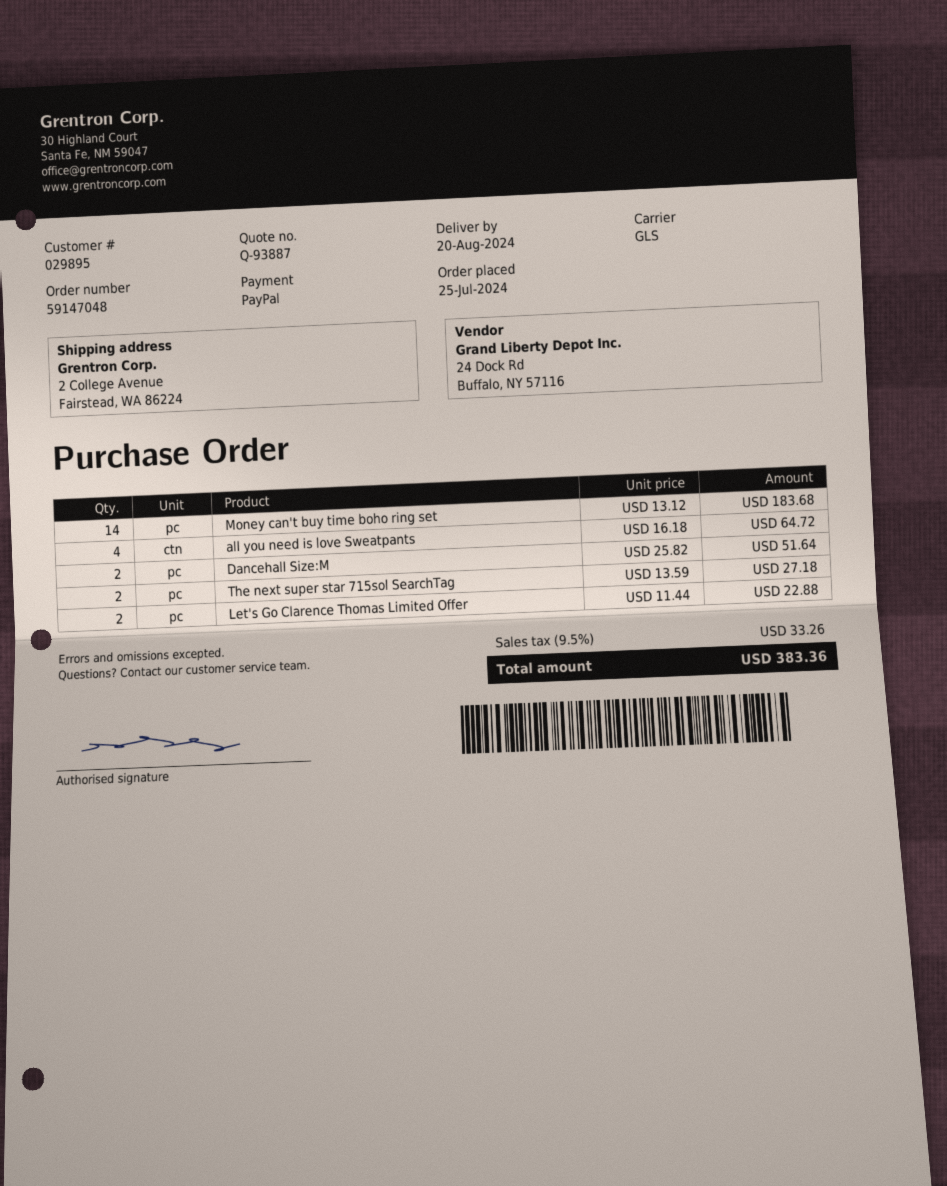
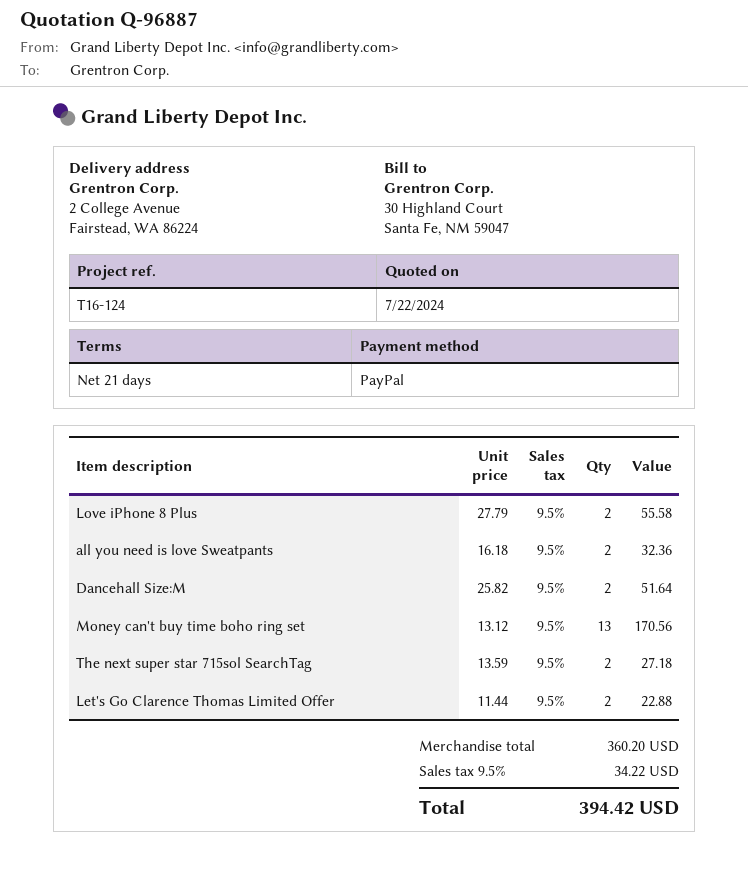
quote number: Q-93887 -> Q-96887
Money can't buy time boho ring set: 14 x 13.12 = 183.68 -> 13 x 13.12 = 170.56
all you need is love Sweatpants: 4 x 16.18 = 64.72 -> 2 x 16.18 = 32.36
Love iPhone 8 Plus: none -> 2 x 27.79 = 55.58
tax: 9.5% = 33.26 -> 9.5% = 34.22
total: 383.36 -> 394.42

